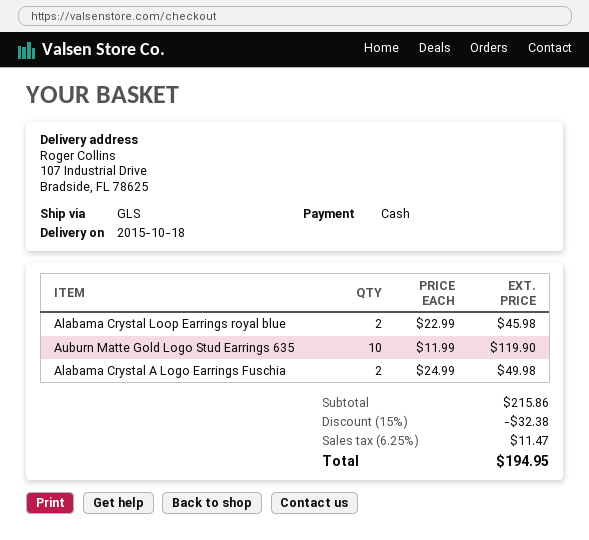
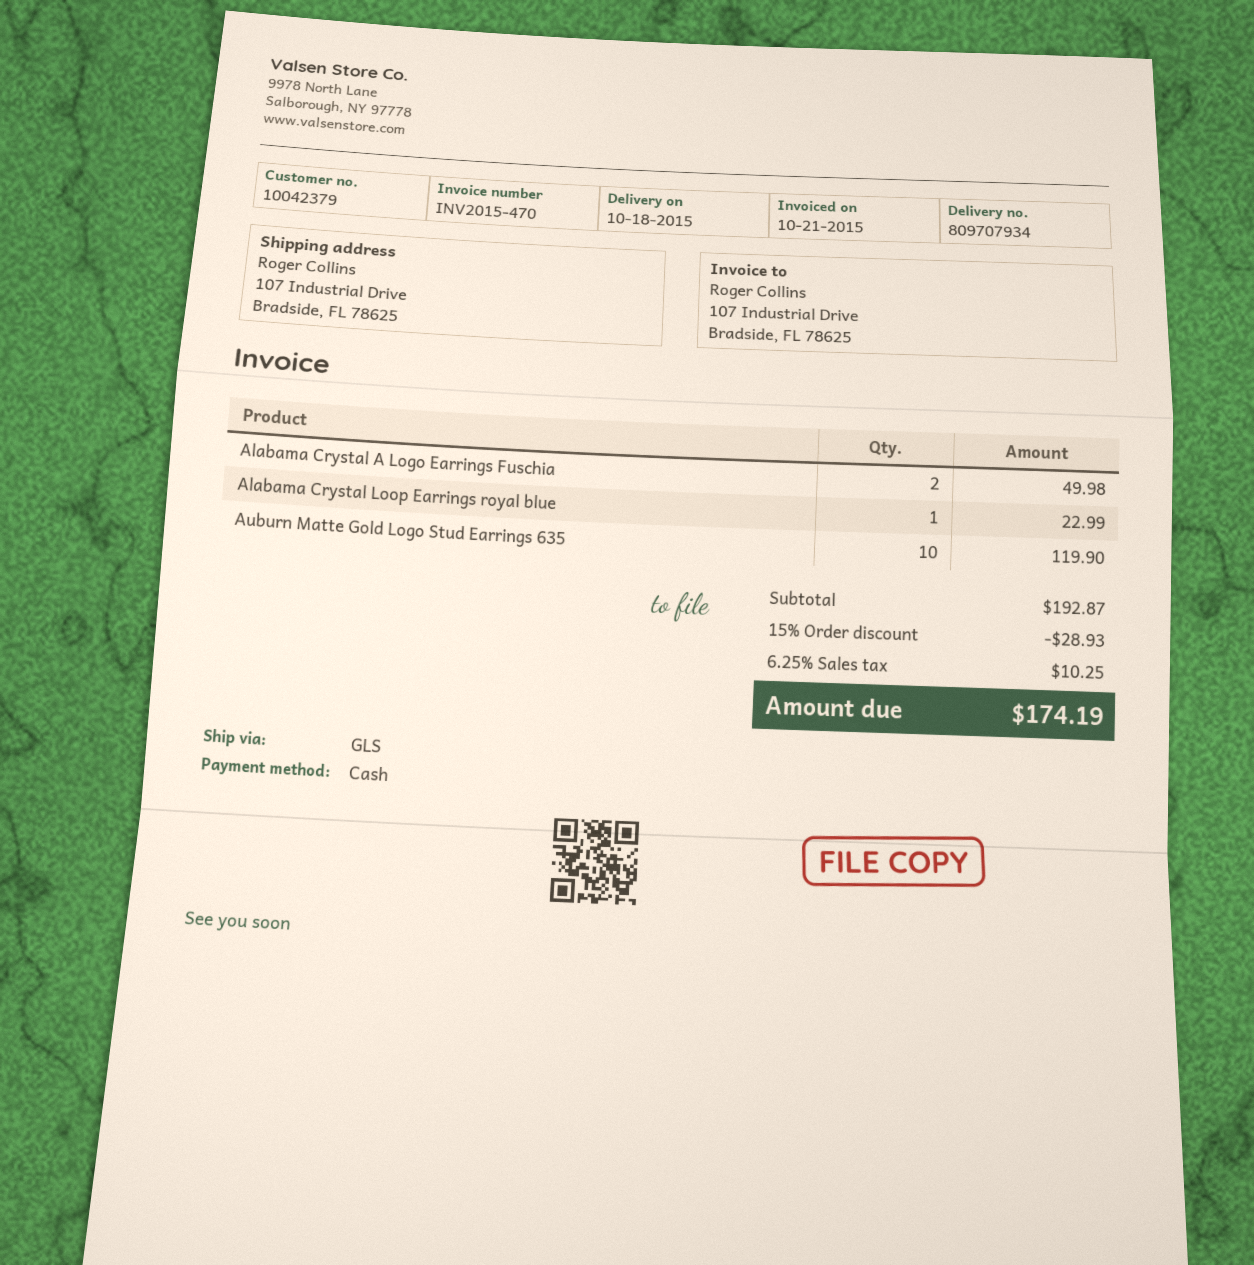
Alabama Crystal Loop Earrings royal blue: 2 for 45.98 -> 1 for 22.99
subtotal: 215.86 -> 192.87
discount: 15% = 32.38 -> 15% = 28.93
tax: 6.25% = 11.47 -> 6.25% = 10.25
total: 194.95 -> 174.19

